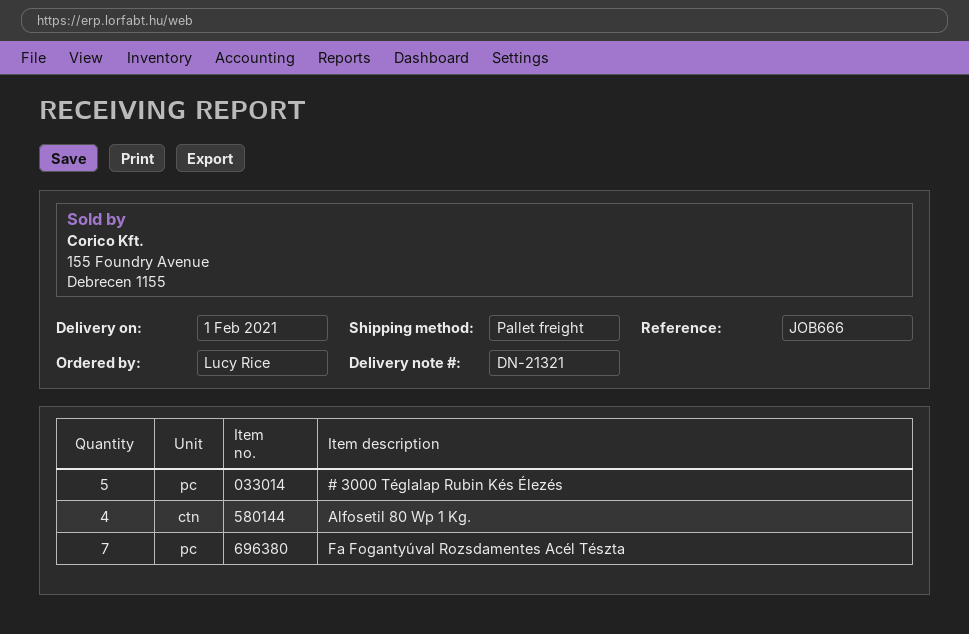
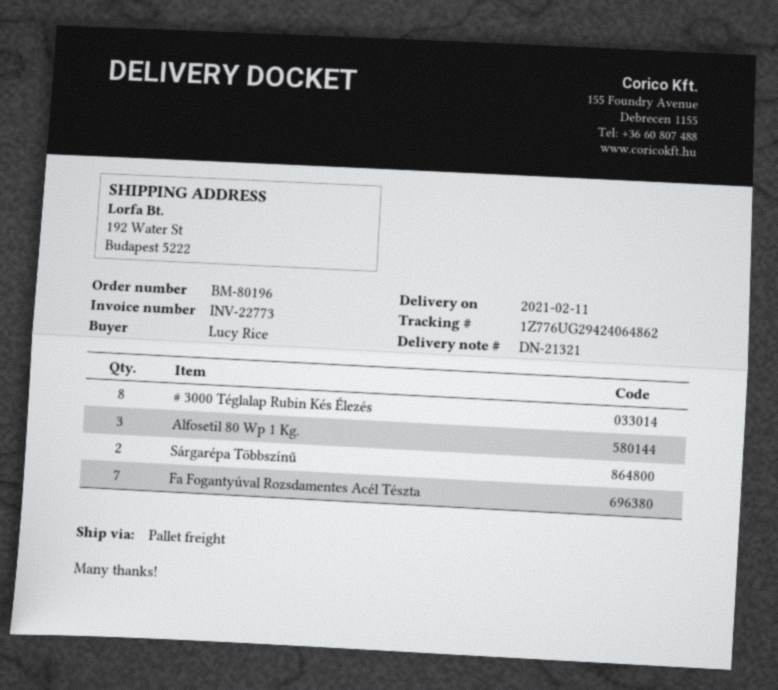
delivery date: 2021-02-01 -> 2021-02-11
# 3000 Téglalap Rubin Kés Élezés: 5 -> 8
Alfosetil 80 Wp 1 Kg.: 4 -> 3
Sárgarépa Többszínű: none -> 2

